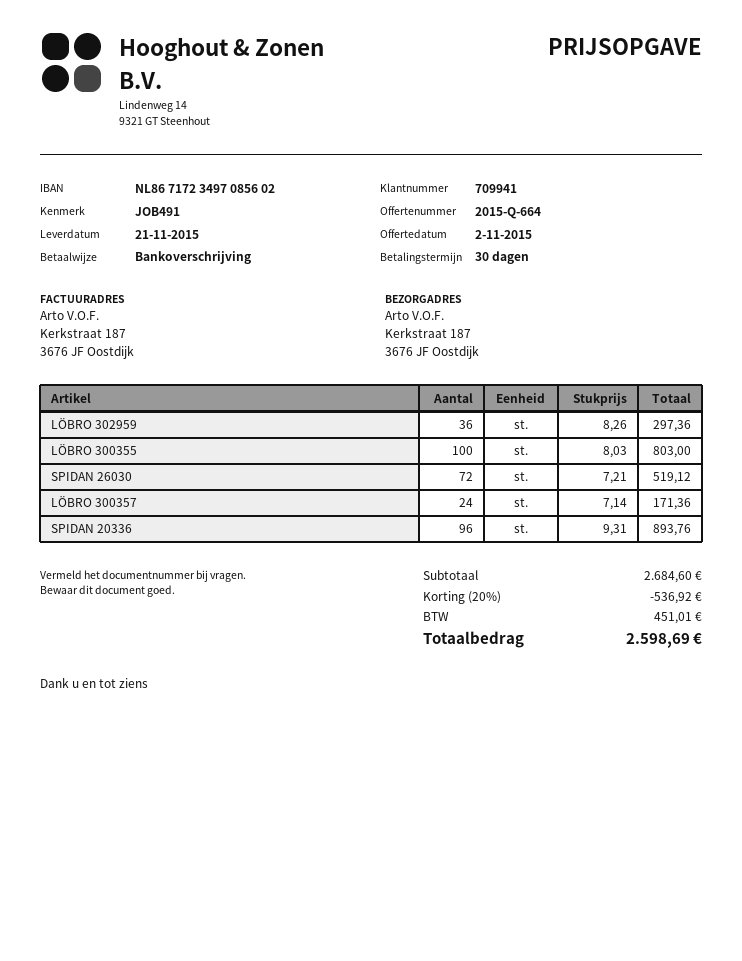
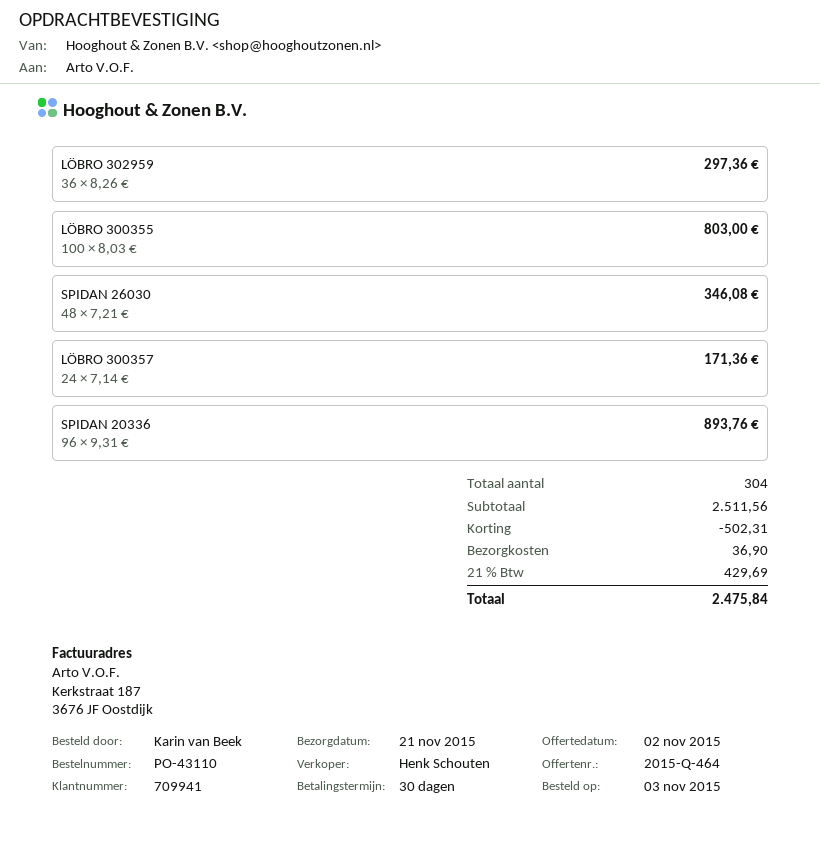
quote number: 2015-Q-664 -> 2015-Q-464
SPIDAN 26030: 72 x 7.21 = 519.12 -> 48 x 7.21 = 346.08
subtotal: 2684.60 -> 2511.56
discount: 536.92 -> 502.31
shipping: none -> 36.90
tax: 451.01 -> 429.69
total: 2598.69 -> 2475.84

